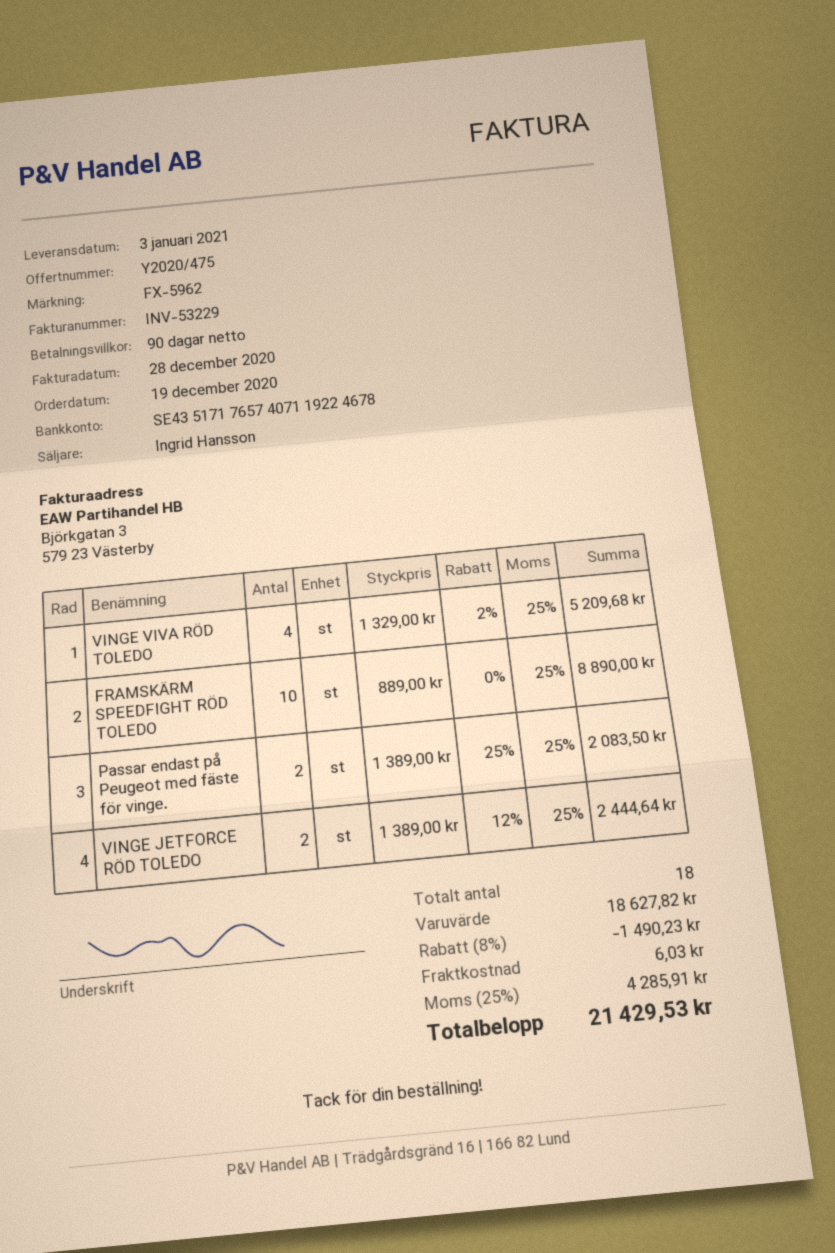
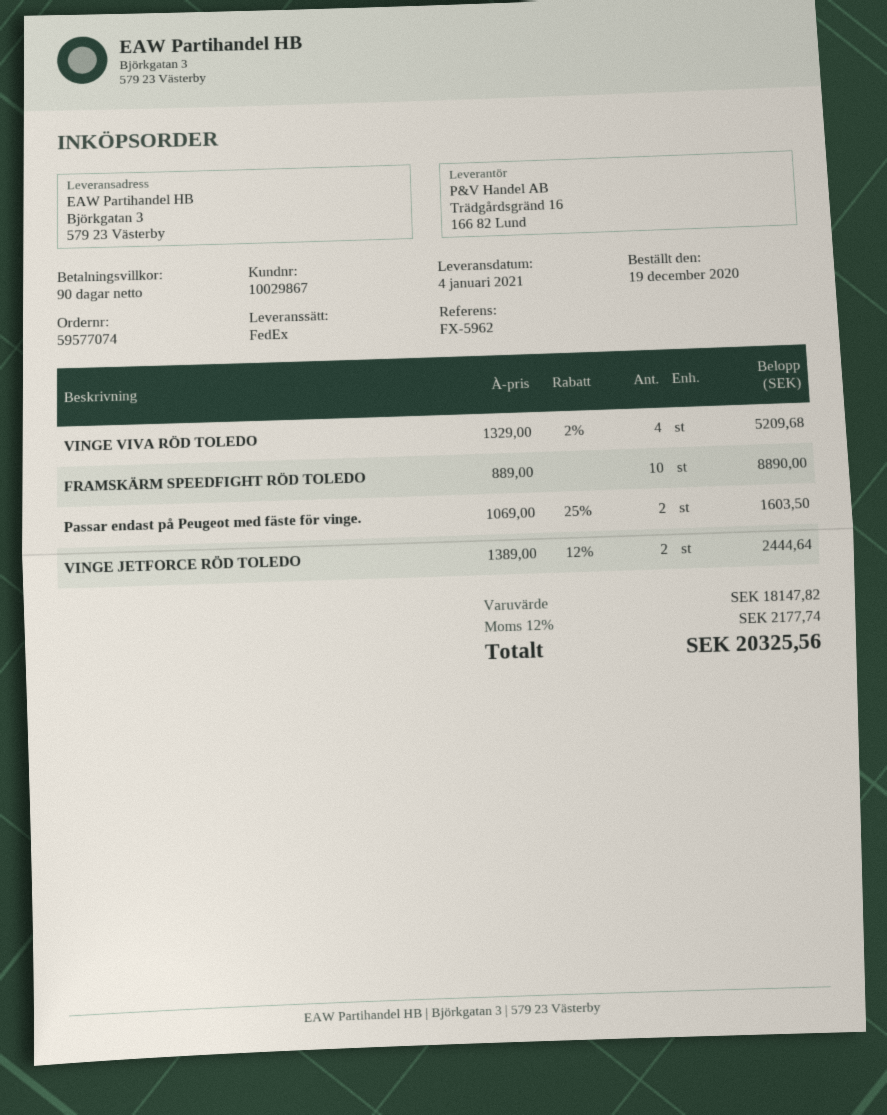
delivery date: 2021-01-03 -> 2021-01-04
Passar endast på Peugeot med fäste för vinge.: 2 x 1389.00 - 25% = 2083.50 -> 2 x 1069.00 - 25% = 1603.50
subtotal: 18627.82 -> 18147.82
discount: 8% = 1490.23 -> none
shipping: 6.03 -> none
tax: 25% = 4285.91 -> 12% = 2177.74
total: 21429.53 -> 20325.56

